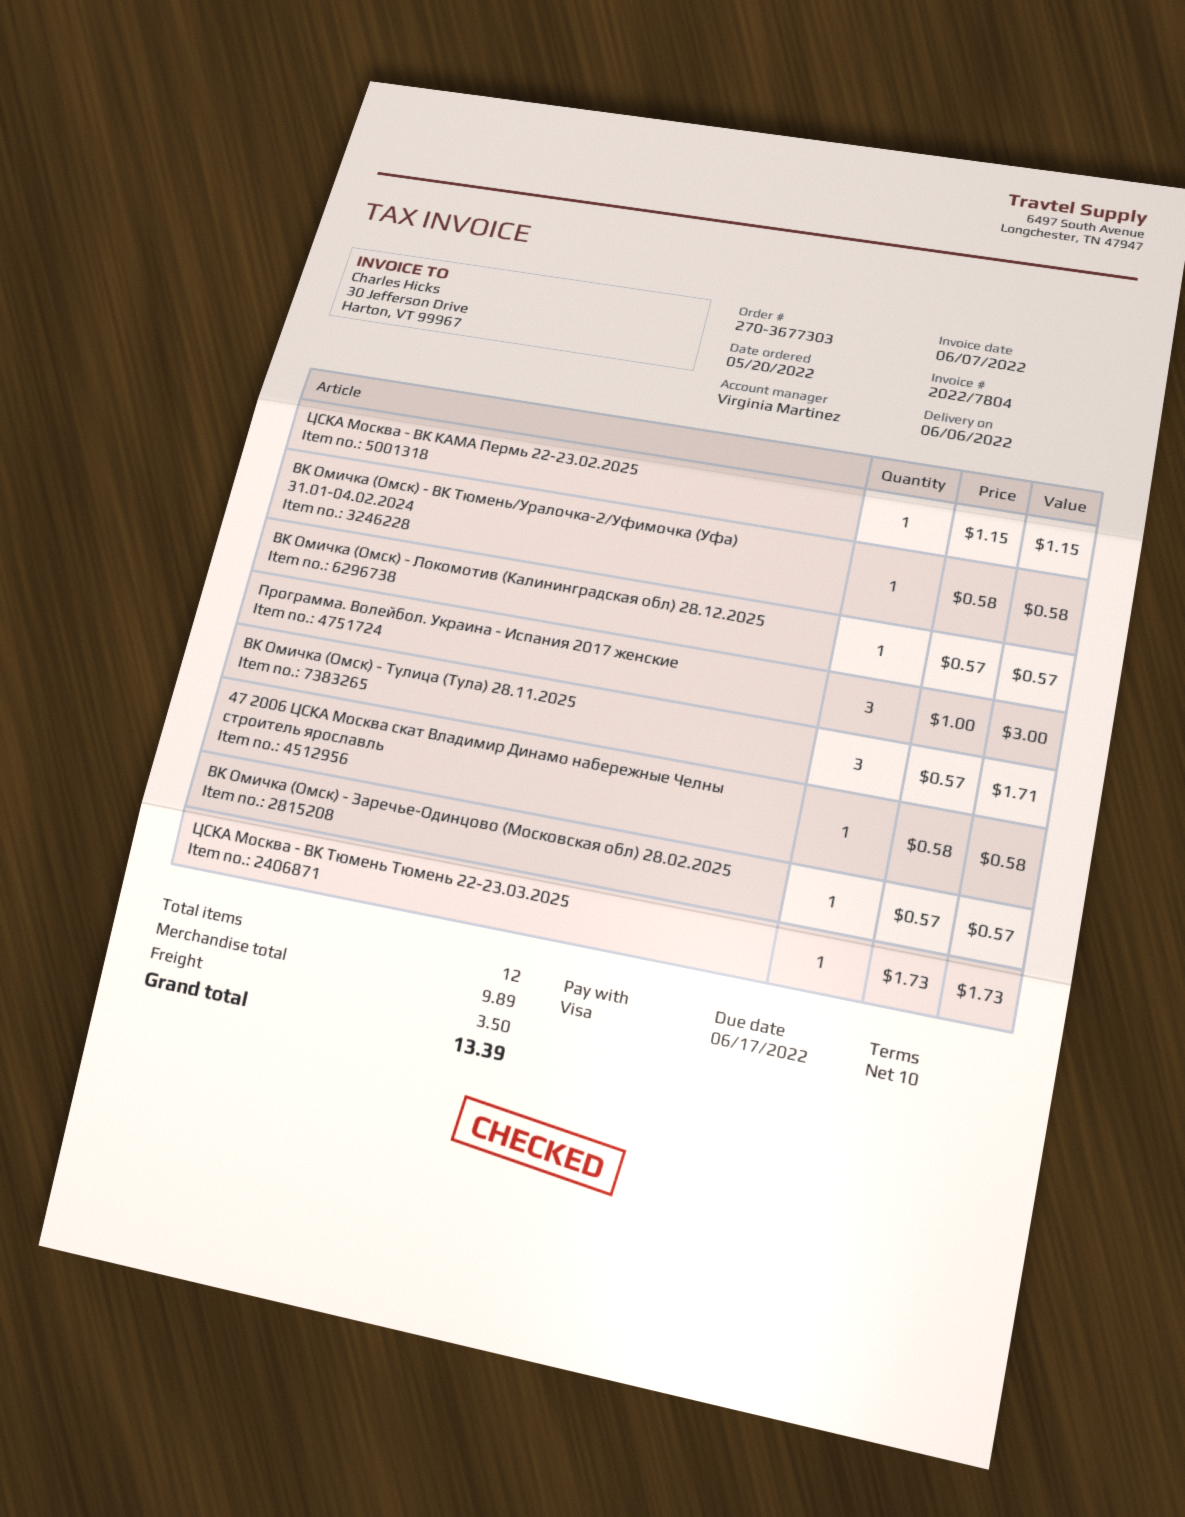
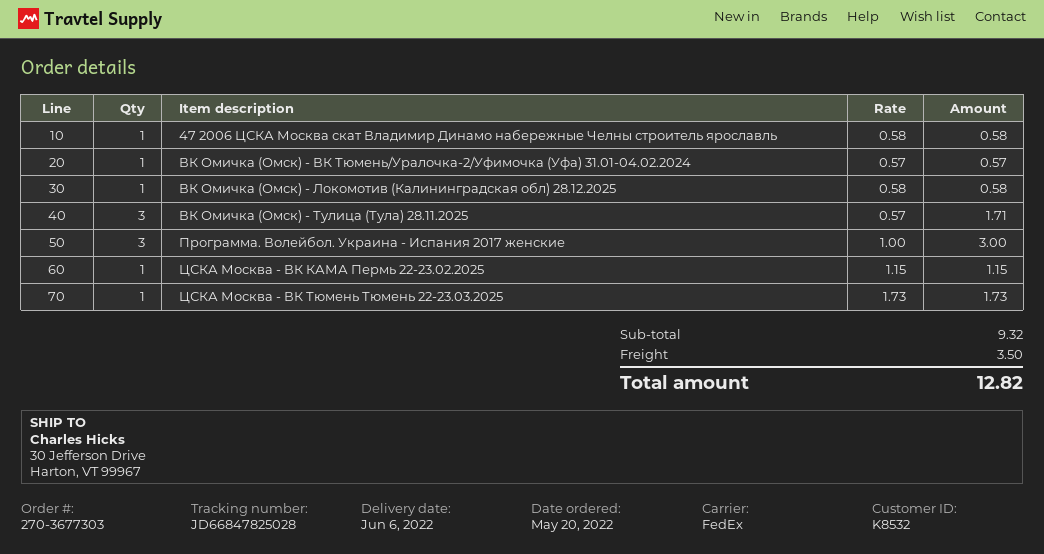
ВК Омичка (Омск) - ВК Тюмень/Уралочка-2/Уфимочка (Уфа) 31.01-04.02.2024: 1 x 0.58 = 0.58 -> 1 x 0.57 = 0.57
ВК Омичка (Омск) - Локомотив (Калининградская обл) 28.12.2025: 1 x 0.57 = 0.57 -> 1 x 0.58 = 0.58
ВК Омичка (Омск) - Заречье-Одинцово (Московская обл) 28.02.2025: 1 x 0.57 = 0.57 -> none
subtotal: 9.89 -> 9.32
total: 13.39 -> 12.82

